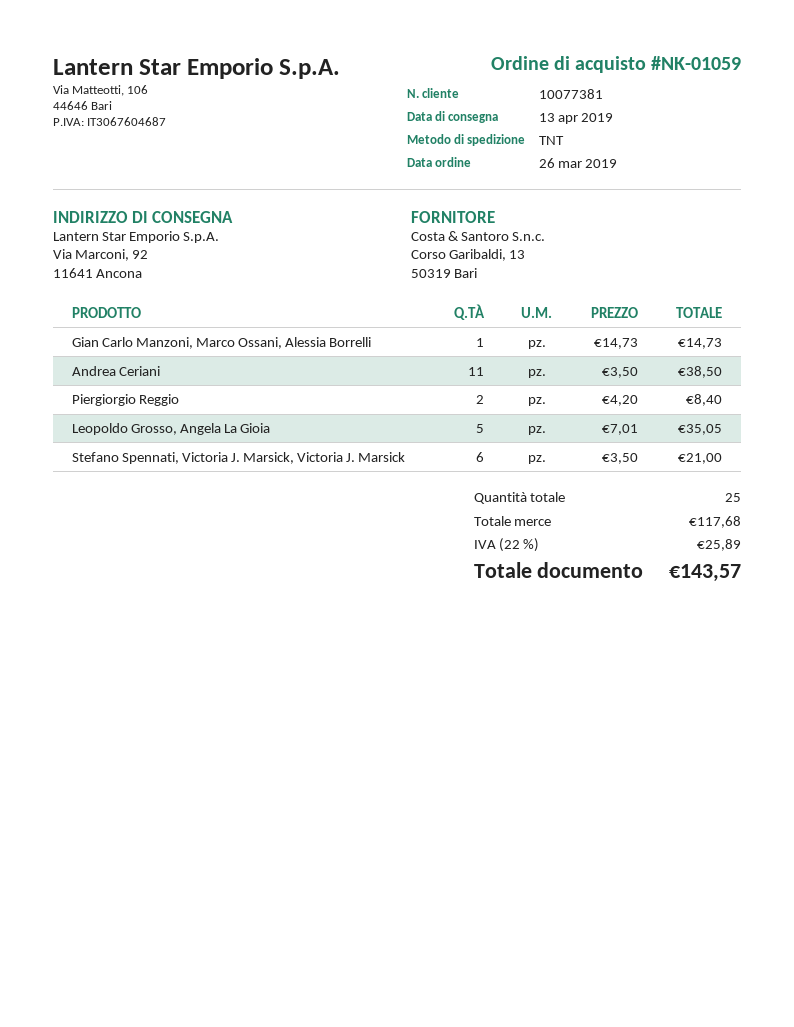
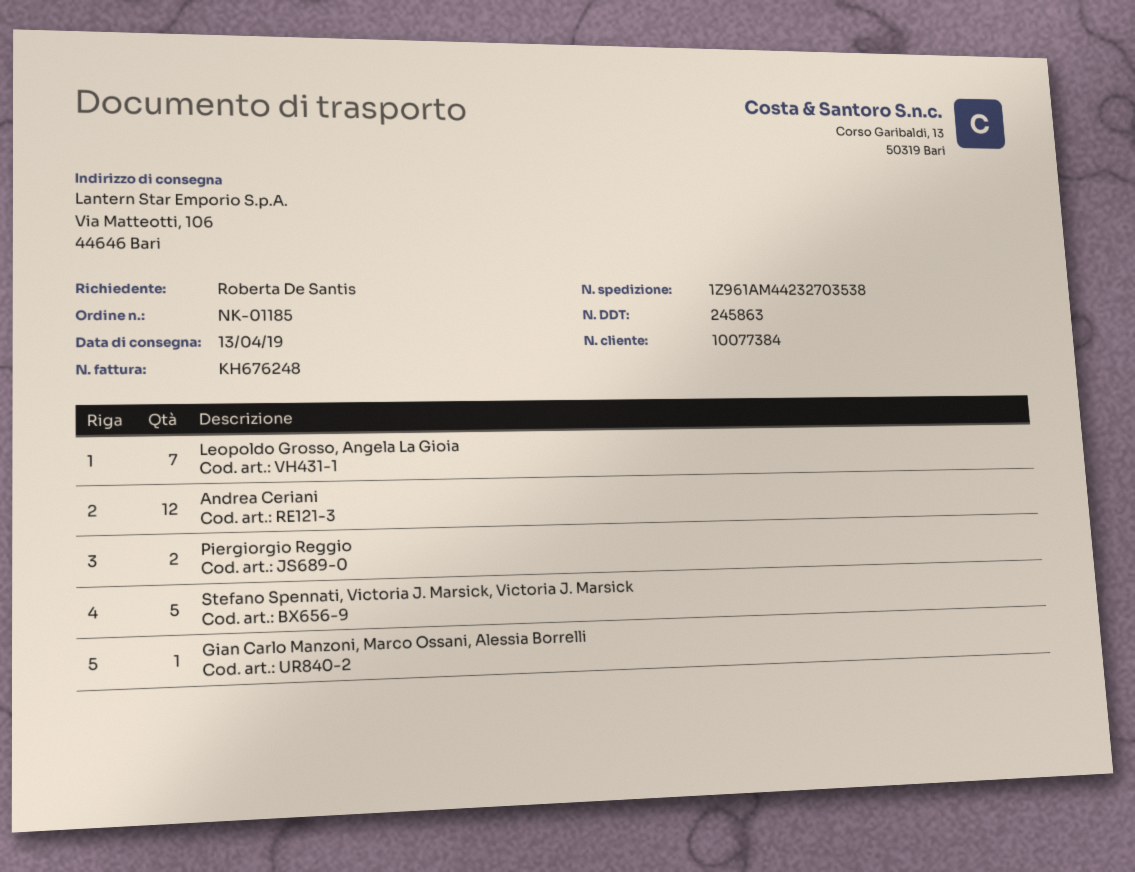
order number: NK-01059 -> NK-01185
customer number: 10077381 -> 10077384
ship to: Via Marconi, 92, 11641 Ancona -> Via Matteotti, 106, 44646 Bari
Andrea Ceriani: 11 -> 12
Leopoldo Grosso, Angela La Gioia: 5 -> 7
Stefano Spennati, Victoria J. Marsick, Victoria J. Marsick: 6 -> 5

